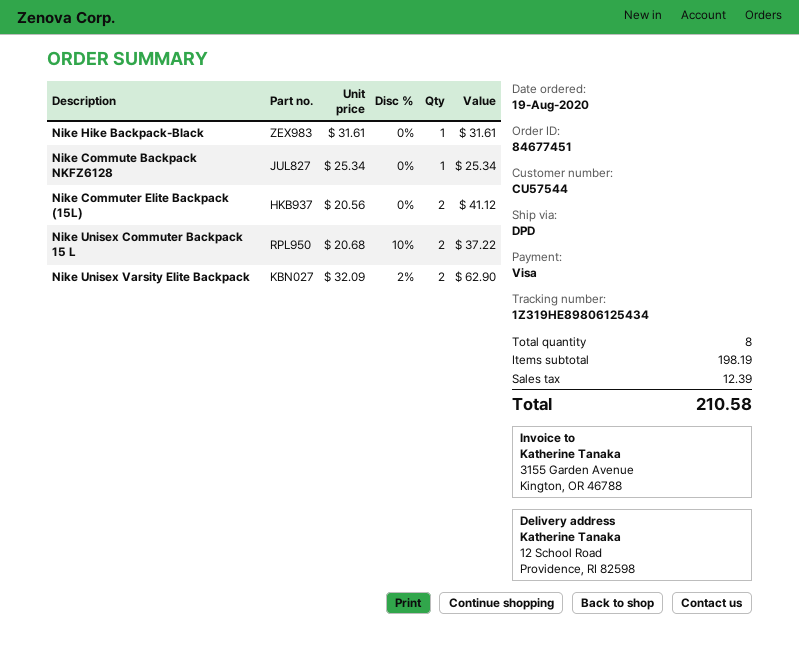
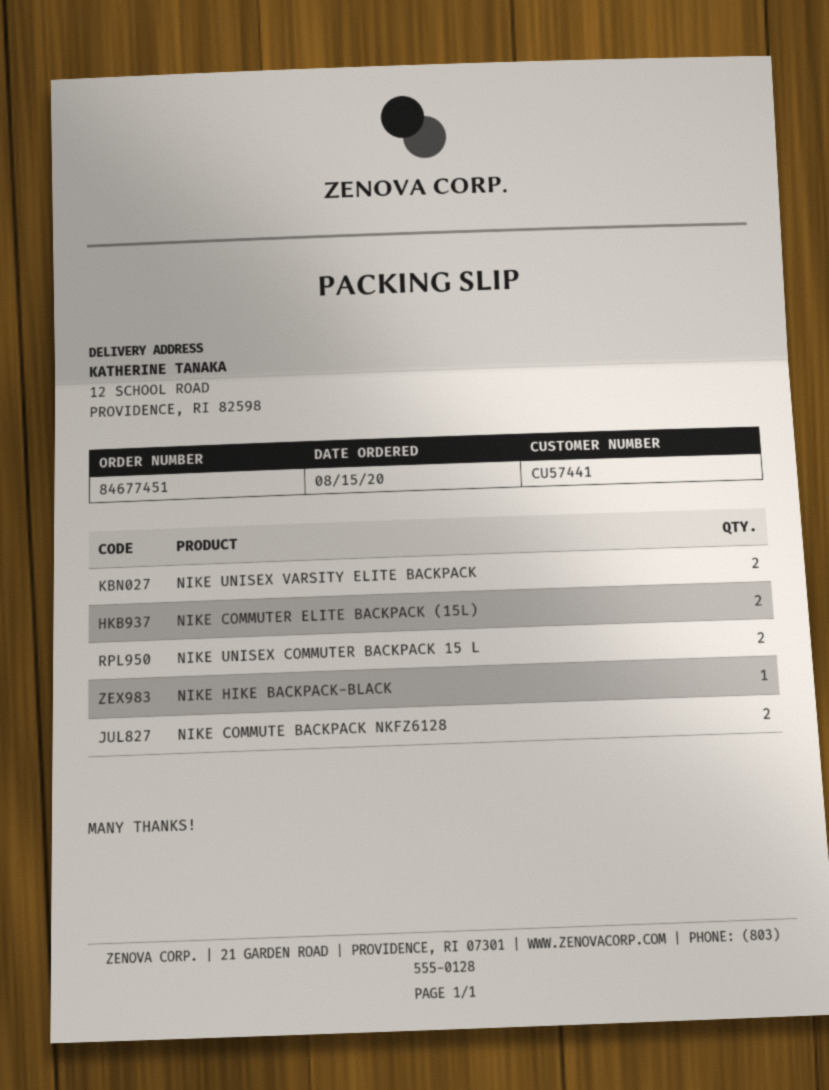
order date: 2020-08-19 -> 2020-08-15
customer number: CU57544 -> CU57441
Nike Commute Backpack NKFZ6128: 1 -> 2

